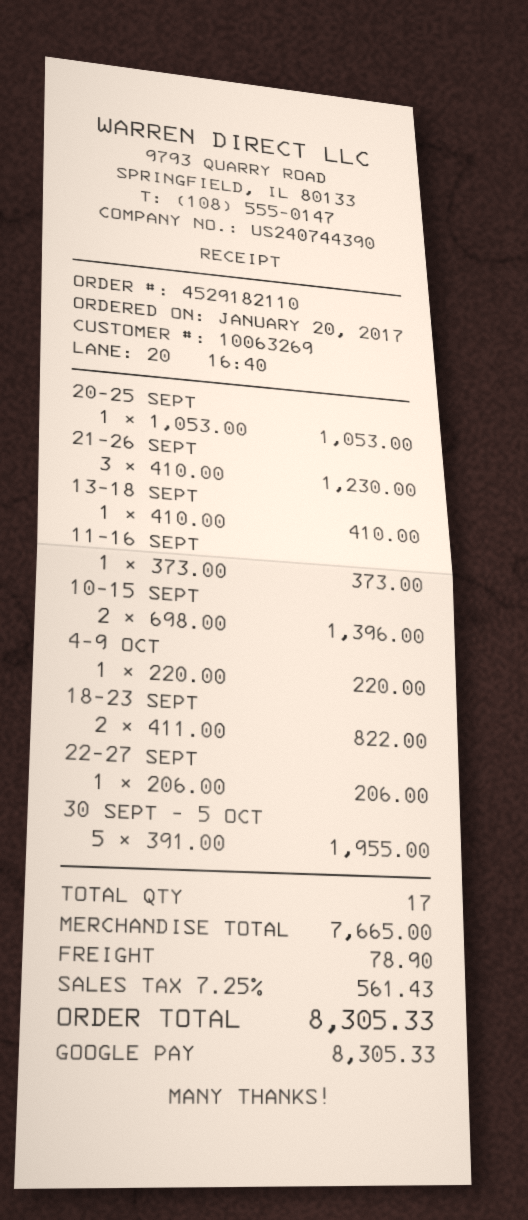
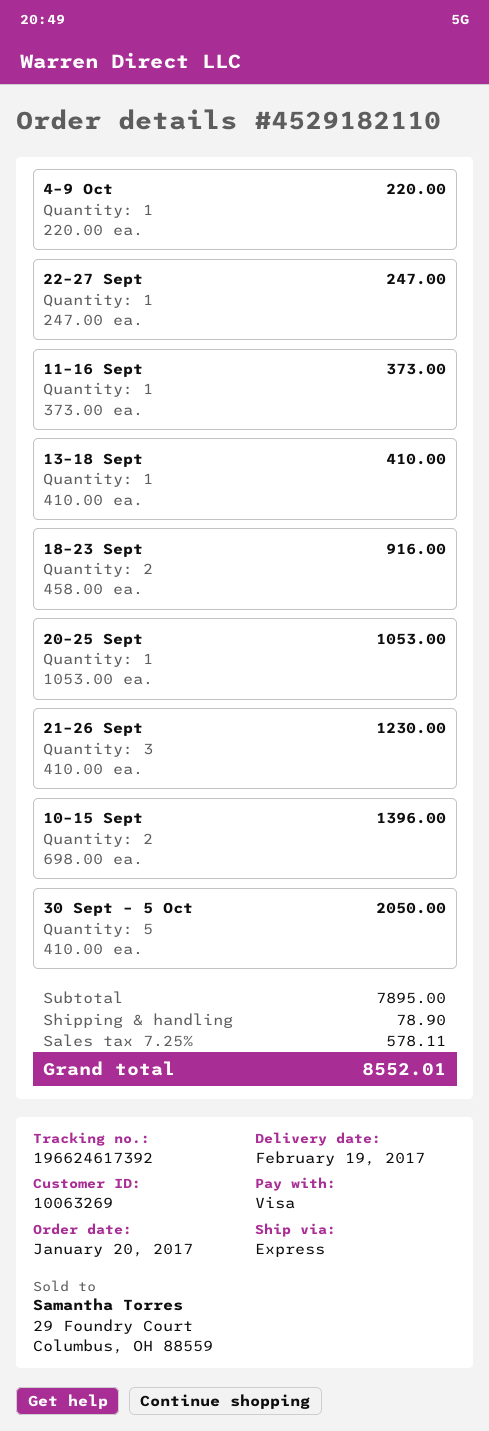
payment method: Google Pay -> Visa
18–23 SEPT: 2 x 411.00 = 822.00 -> 2 x 458.00 = 916.00
22–27 SEPT: 1 x 206.00 = 206.00 -> 1 x 247.00 = 247.00
30 SEPT – 5 OCT: 5 x 391.00 = 1955.00 -> 5 x 410.00 = 2050.00
subtotal: 7665.00 -> 7895.00
tax: 7.25% = 561.43 -> 7.25% = 578.11
total: 8305.33 -> 8552.01

